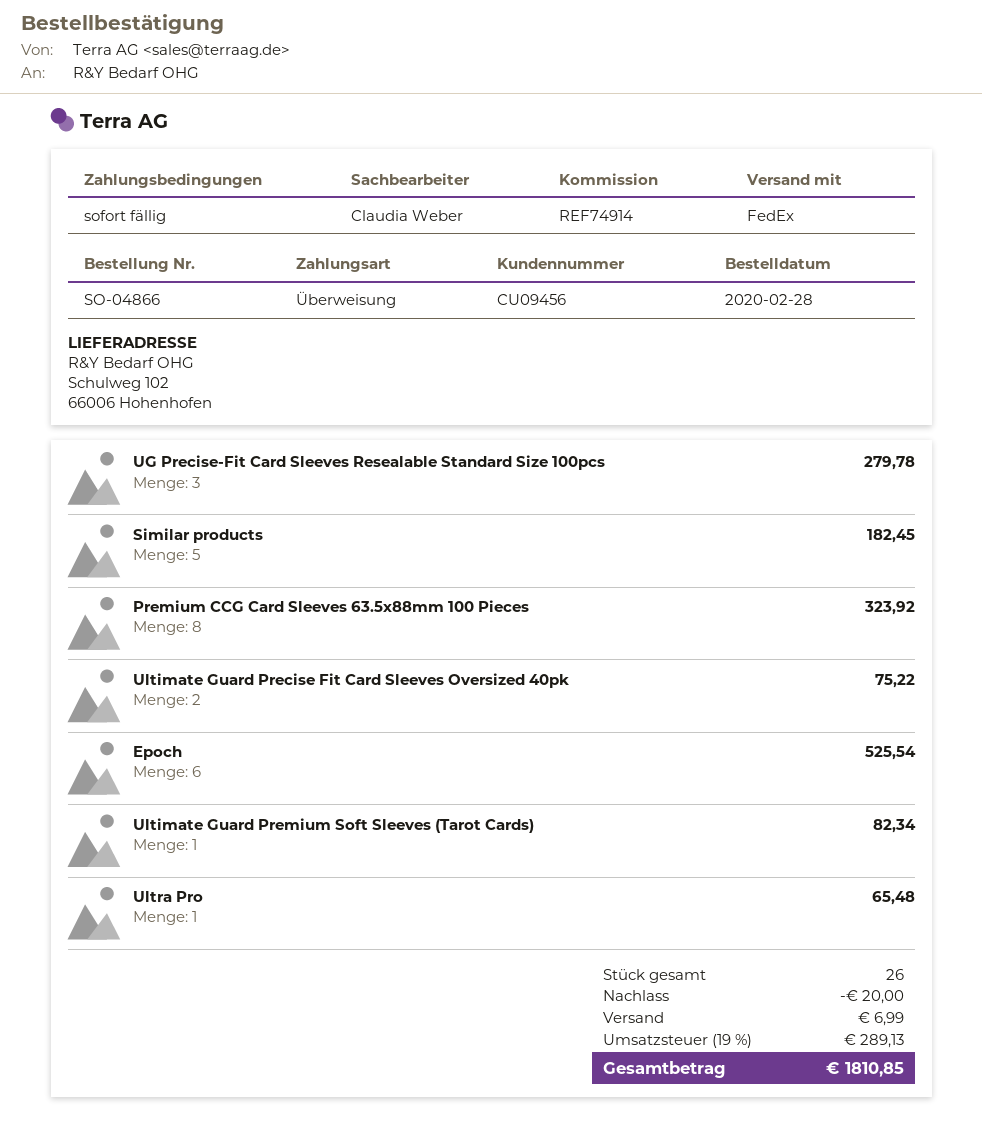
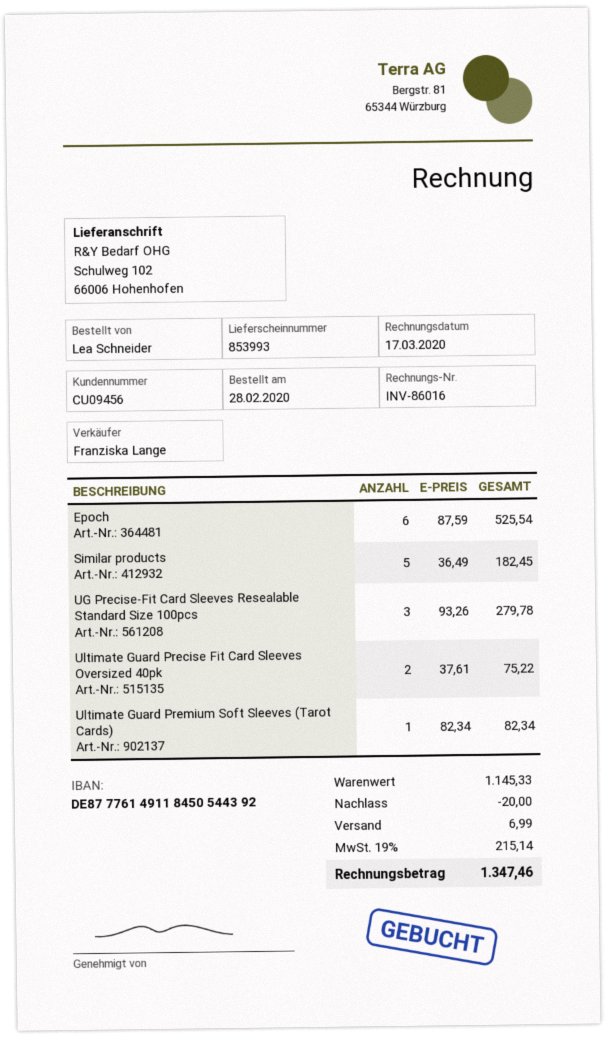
sales rep: Claudia Weber -> Franziska Lange
Premium CCG Card Sleeves 63.5x88mm 100 Pieces: 8 for 323.92 -> none
Ultra Pro: 1 for 65.48 -> none
tax: 19% = 289.13 -> 19% = 215.14
total: 1810.85 -> 1347.46

